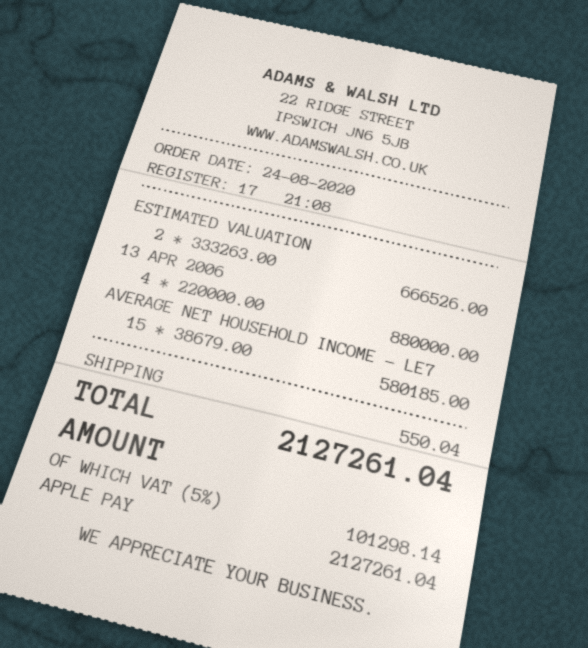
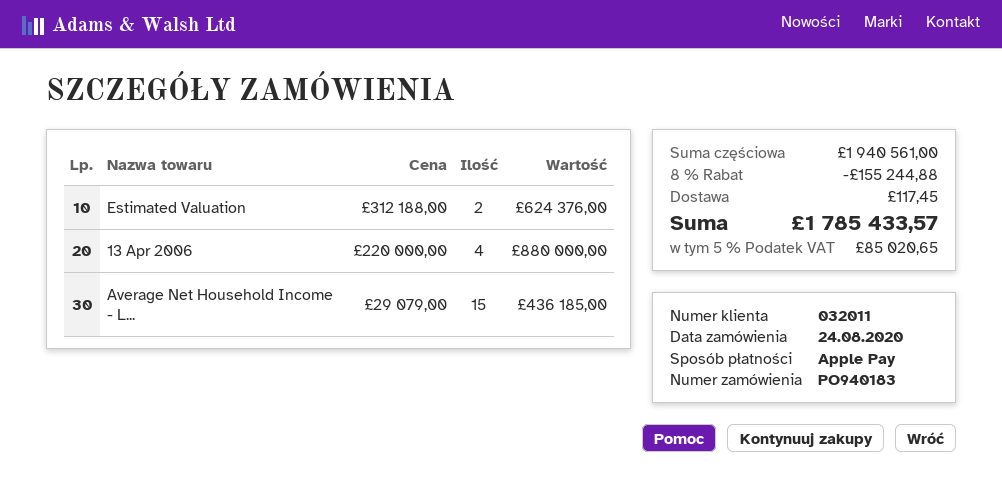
ESTIMATED VALUATION: 2 x 333263.00 = 666526.00 -> 2 x 312188.00 = 624376.00
AVERAGE NET HOUSEHOLD INCOME - LE7: 15 x 38679.00 = 580185.00 -> 15 x 29079.00 = 436185.00
discount: none -> 8% = 155244.88
shipping: 550.04 -> 117.45
tax: 5% = 101298.14 -> 5% = 85020.65
total: 2127261.04 -> 1785433.57

